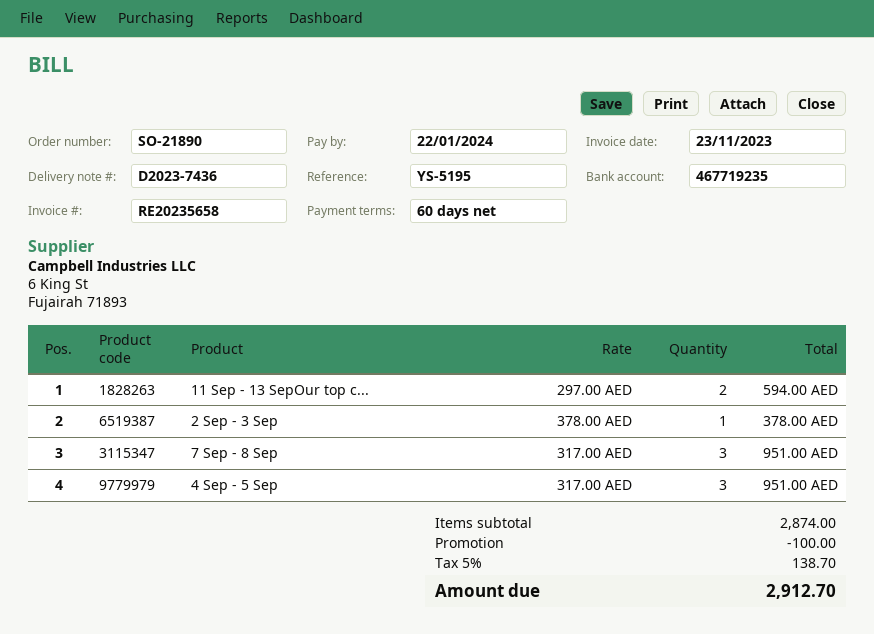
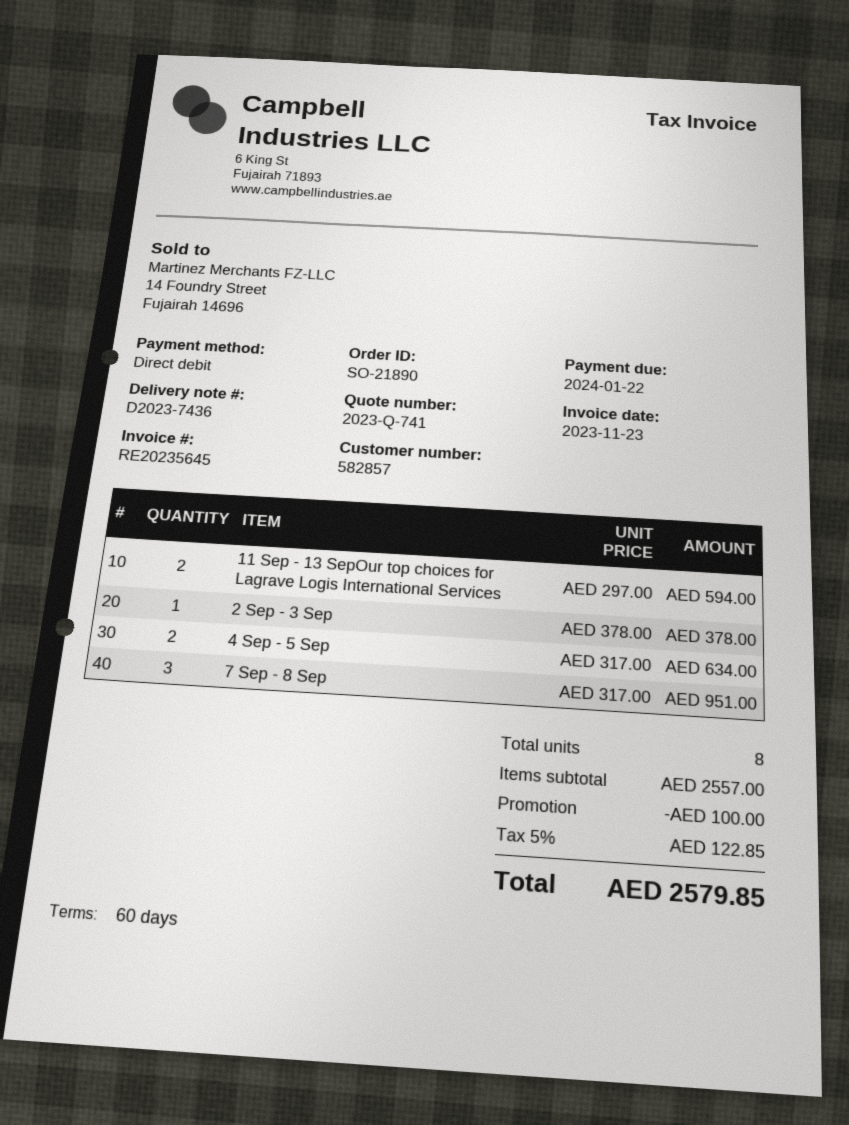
invoice number: RE20235658 -> RE20235645
4 Sep - 5 Sep: 3 x 317.00 = 951.00 -> 2 x 317.00 = 634.00
subtotal: 2874.00 -> 2557.00
tax: 5% = 138.70 -> 5% = 122.85
total: 2912.70 -> 2579.85

